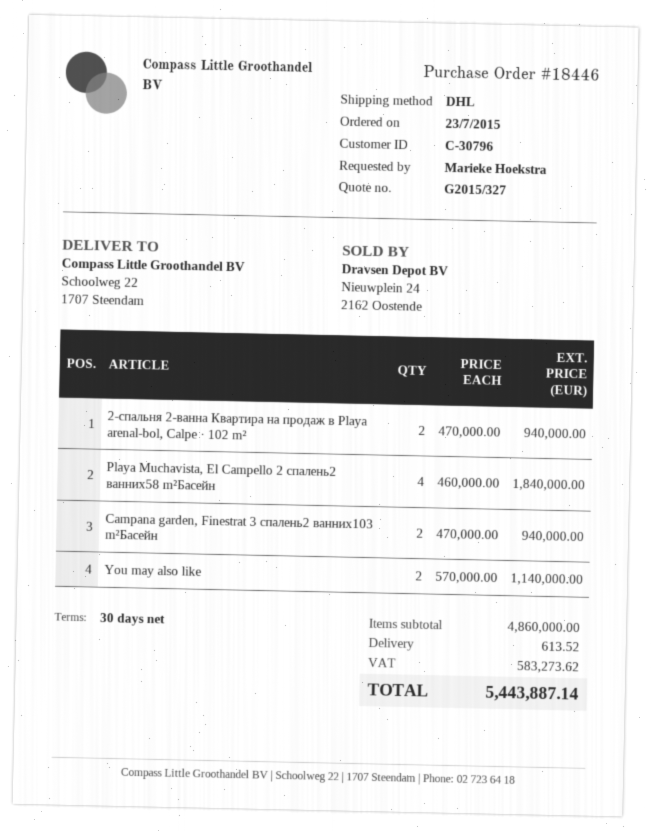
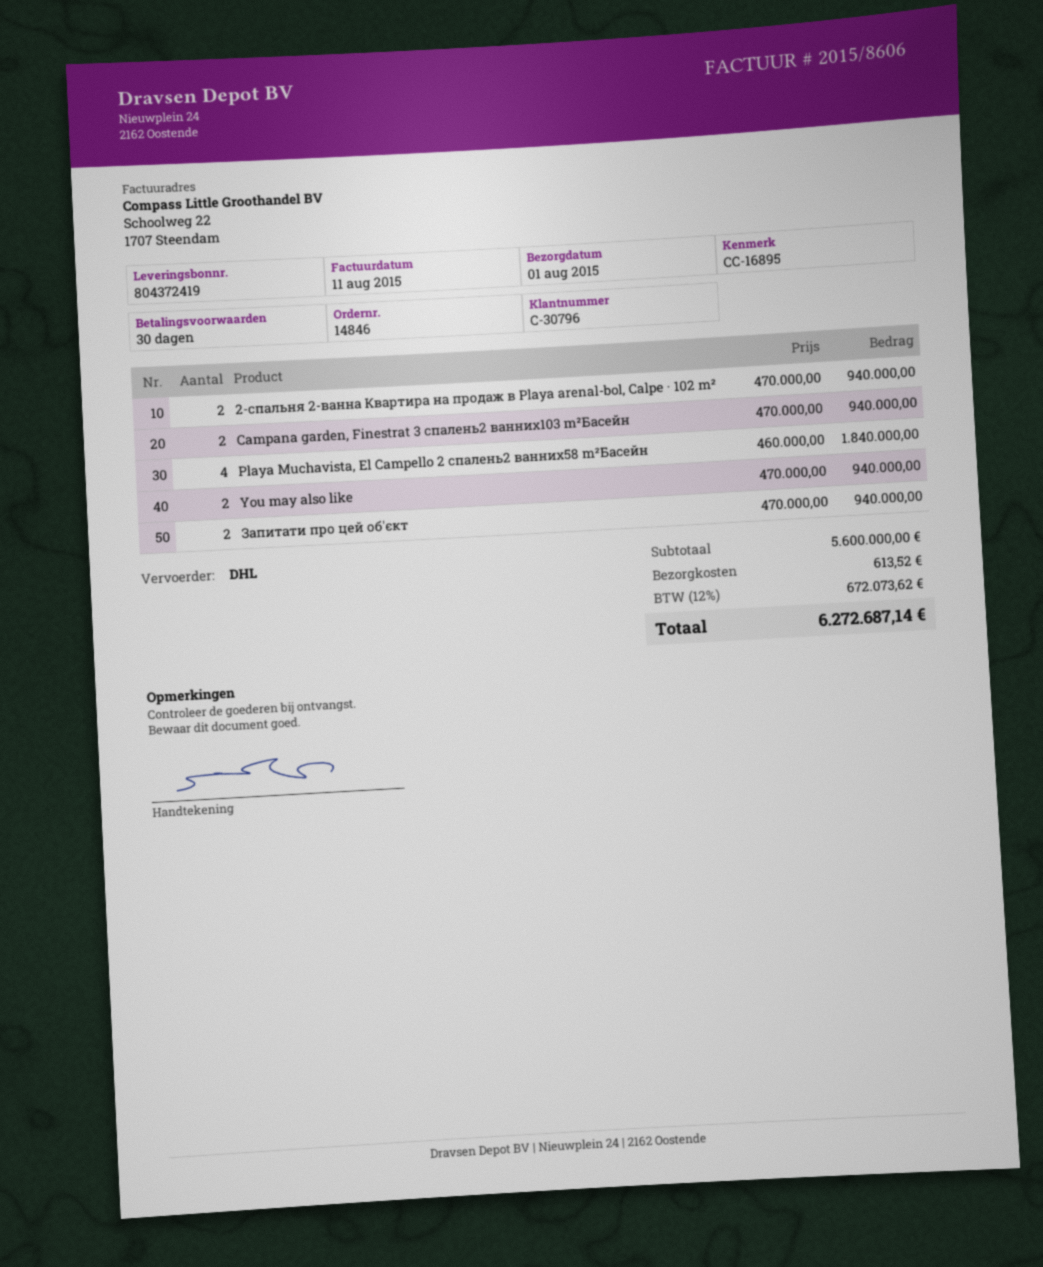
order number: 18446 -> 14846
You may also like: 2 x 570000.00 = 1140000.00 -> 2 x 470000.00 = 940000.00
Запитати про цей об'єкт: none -> 2 x 470000.00 = 940000.00
subtotal: 4860000.00 -> 5600000.00
tax: 583273.62 -> 672073.62
total: 5443887.14 -> 6272687.14

